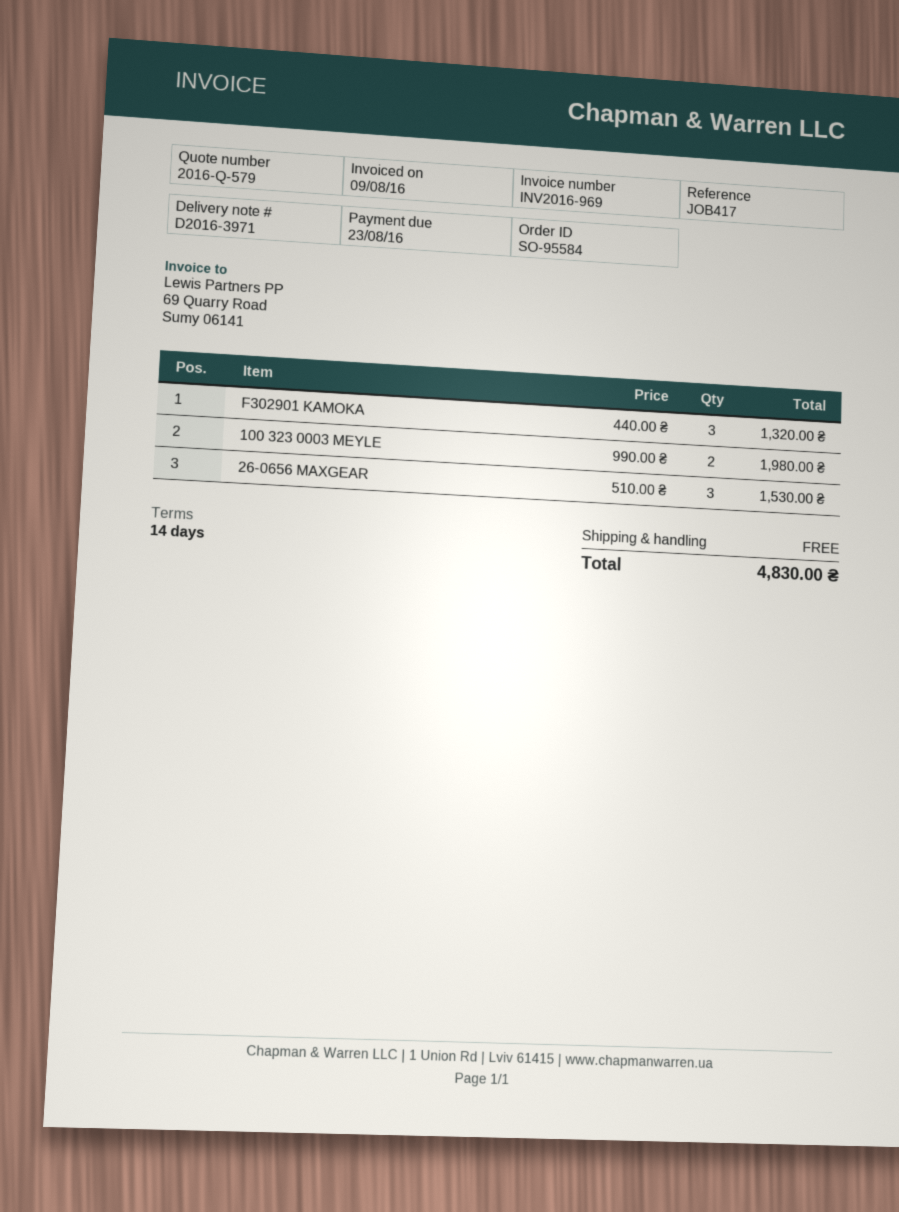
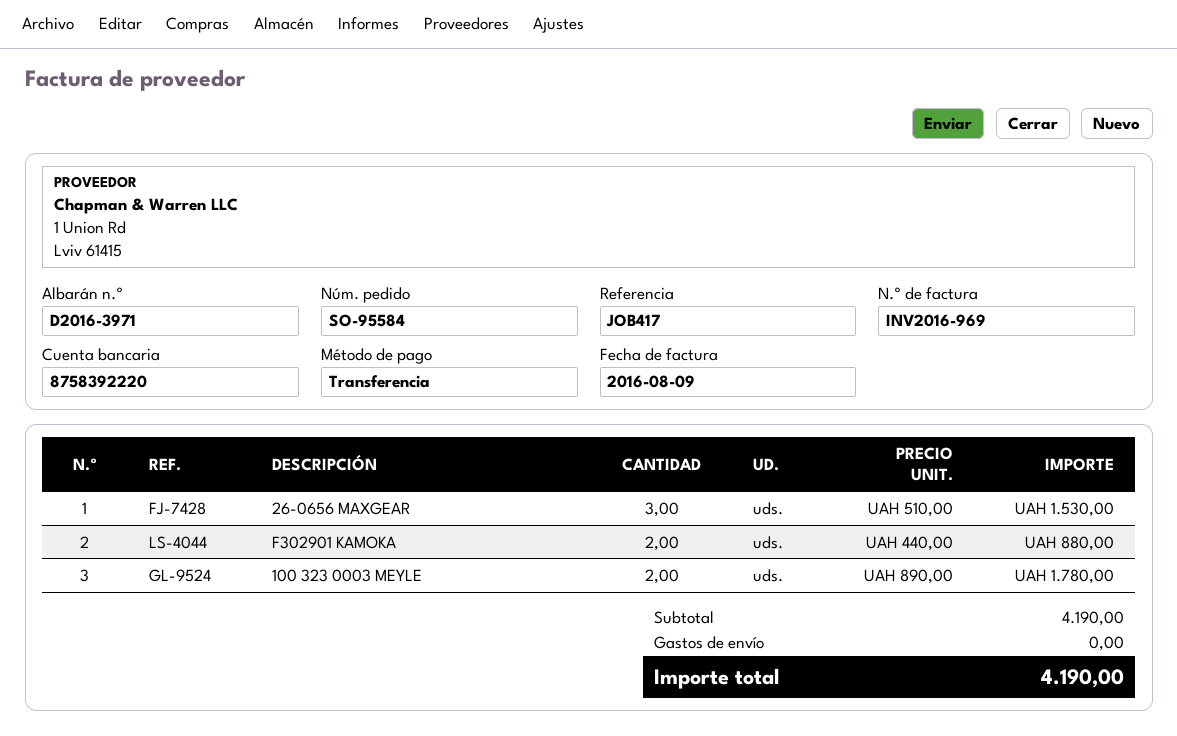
F302901 KAMOKA: 3 x 440.00 = 1320.00 -> 2 x 440.00 = 880.00
100 323 0003 MEYLE: 2 x 990.00 = 1980.00 -> 2 x 890.00 = 1780.00
total: 4830.00 -> 4190.00

